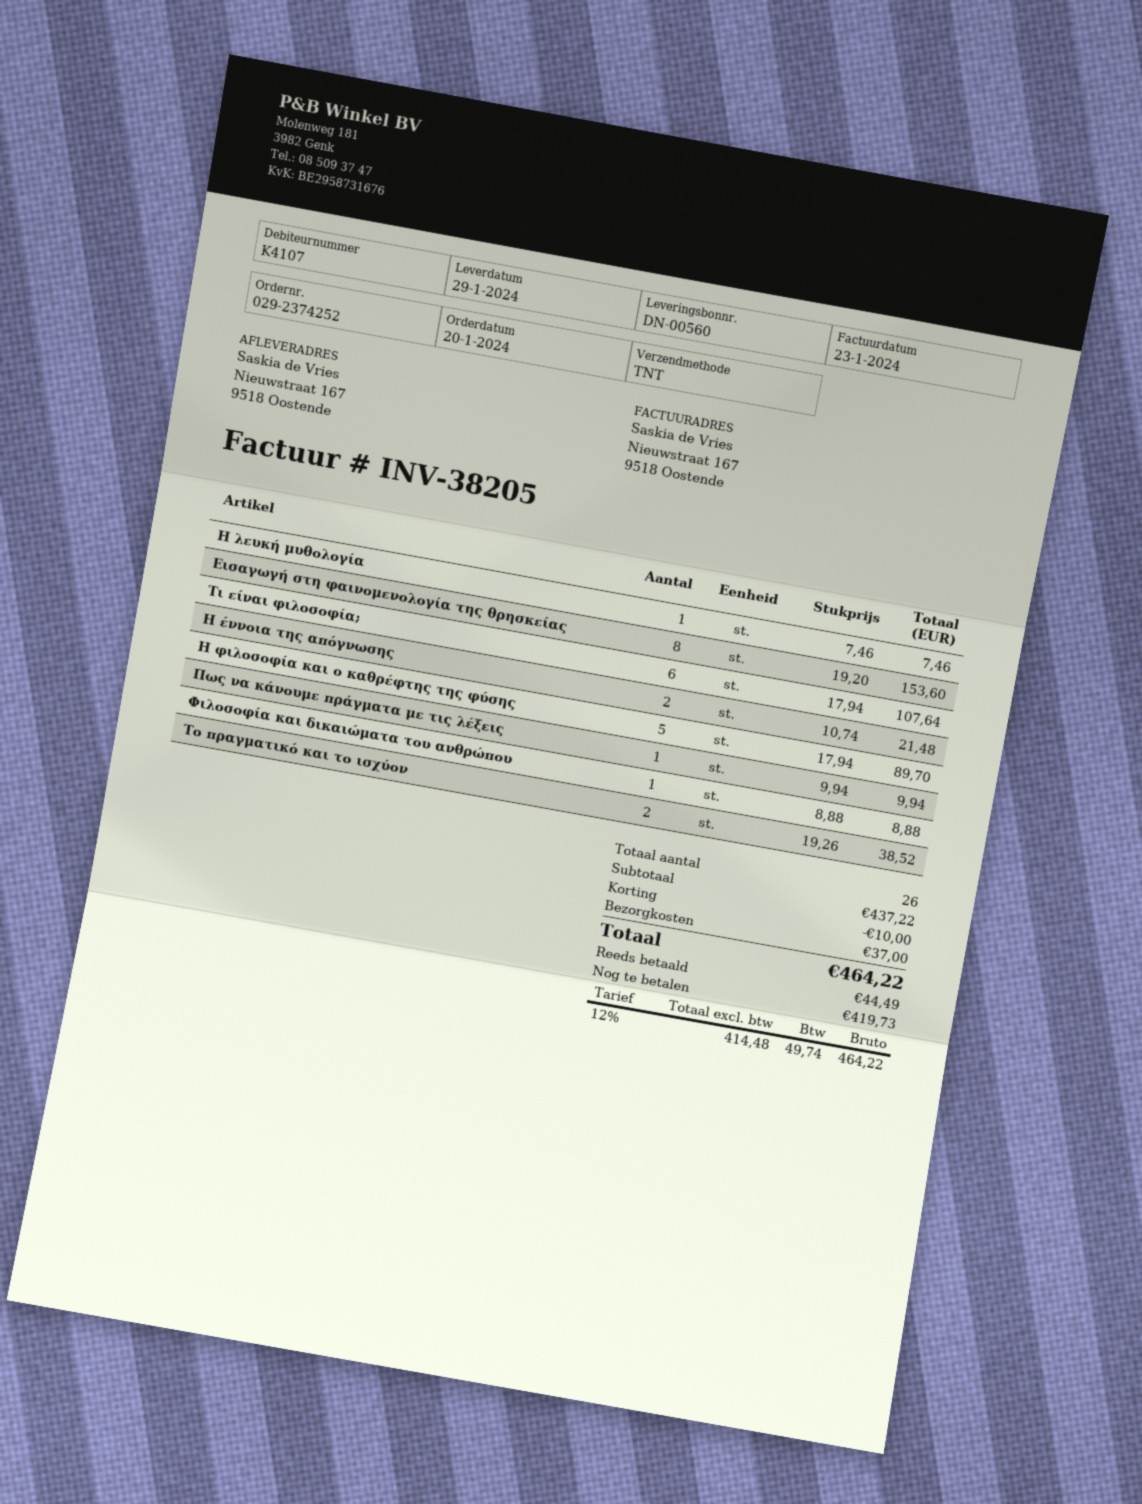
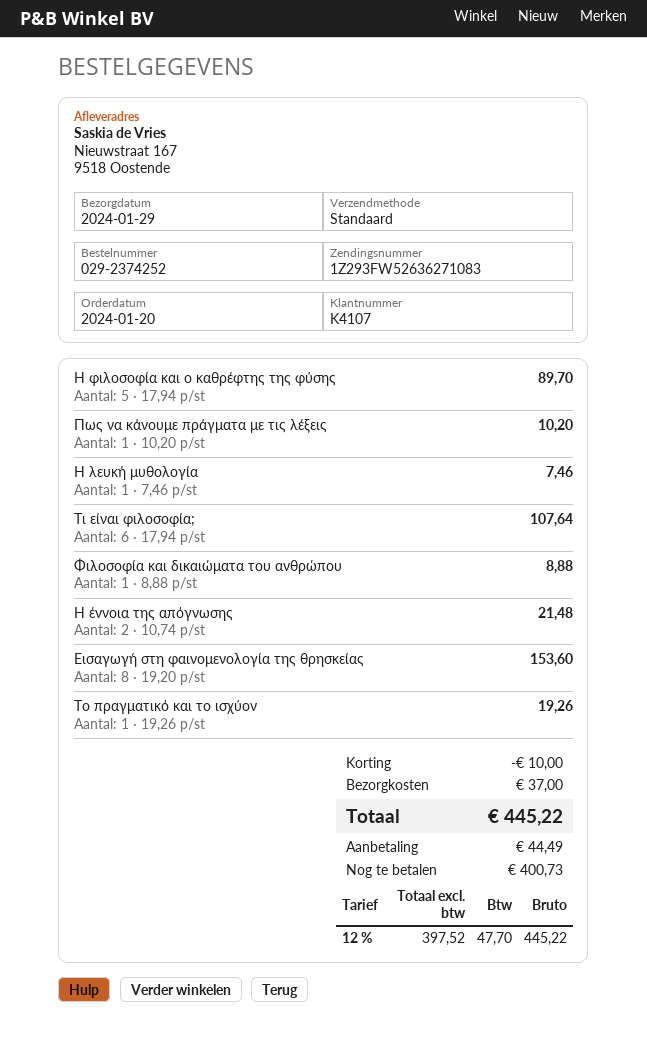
shipping method: TNT -> standard
Πως να κάνουμε πράγματα με τις λέξεις: 1 x 9.94 = 9.94 -> 1 x 10.20 = 10.20
Το πραγματικό και το ισχύον: 2 x 19.26 = 38.52 -> 1 x 19.26 = 19.26
net: 414.48 -> 397.52
tax: 12% = 49.74 -> 12% = 47.70
total: 464.22 -> 445.22
balance: 419.73 -> 400.73

